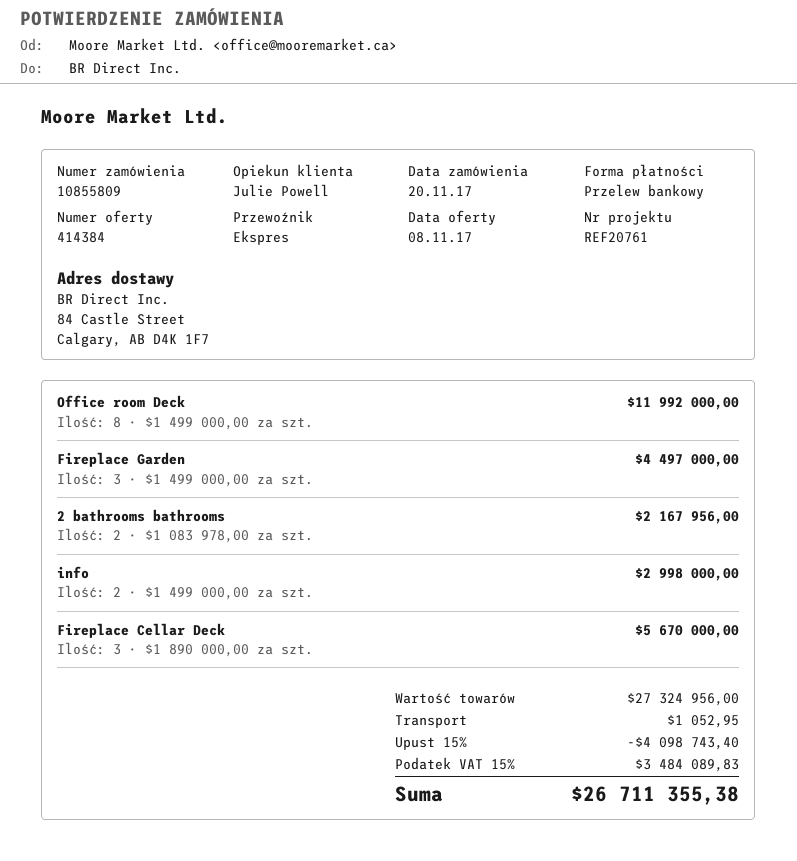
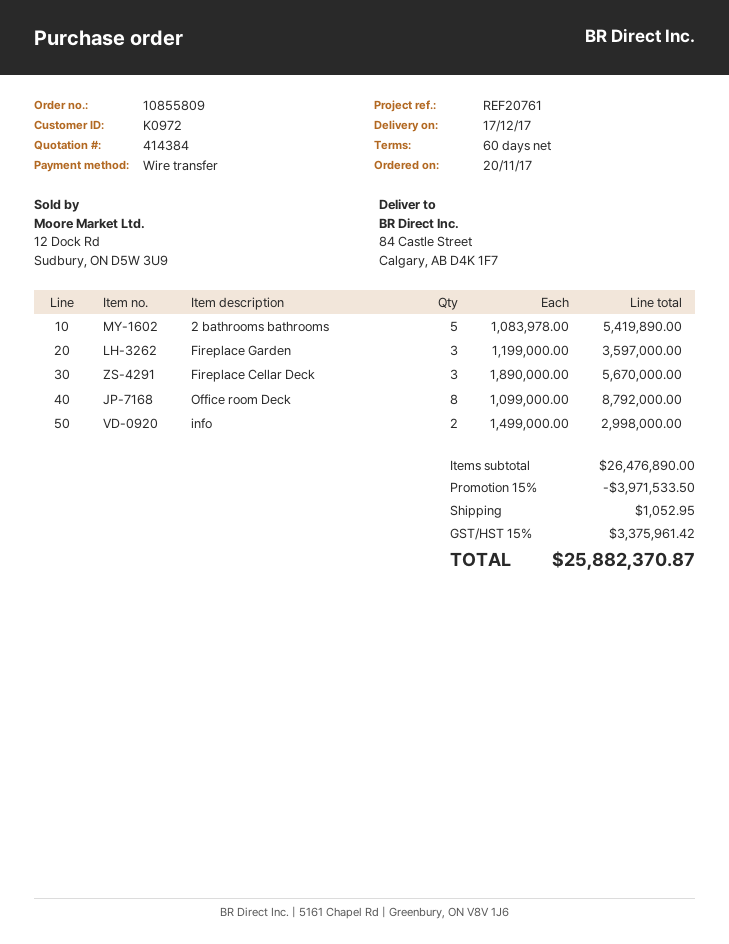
Office room Deck: 8 x 1499000.00 = 11992000.00 -> 8 x 1099000.00 = 8792000.00
Fireplace Garden: 3 x 1499000.00 = 4497000.00 -> 3 x 1199000.00 = 3597000.00
2 bathrooms bathrooms: 2 x 1083978.00 = 2167956.00 -> 5 x 1083978.00 = 5419890.00
subtotal: 27324956.00 -> 26476890.00
discount: 15% = 4098743.40 -> 15% = 3971533.50
tax: 15% = 3484089.83 -> 15% = 3375961.42
total: 26711355.38 -> 25882370.87

